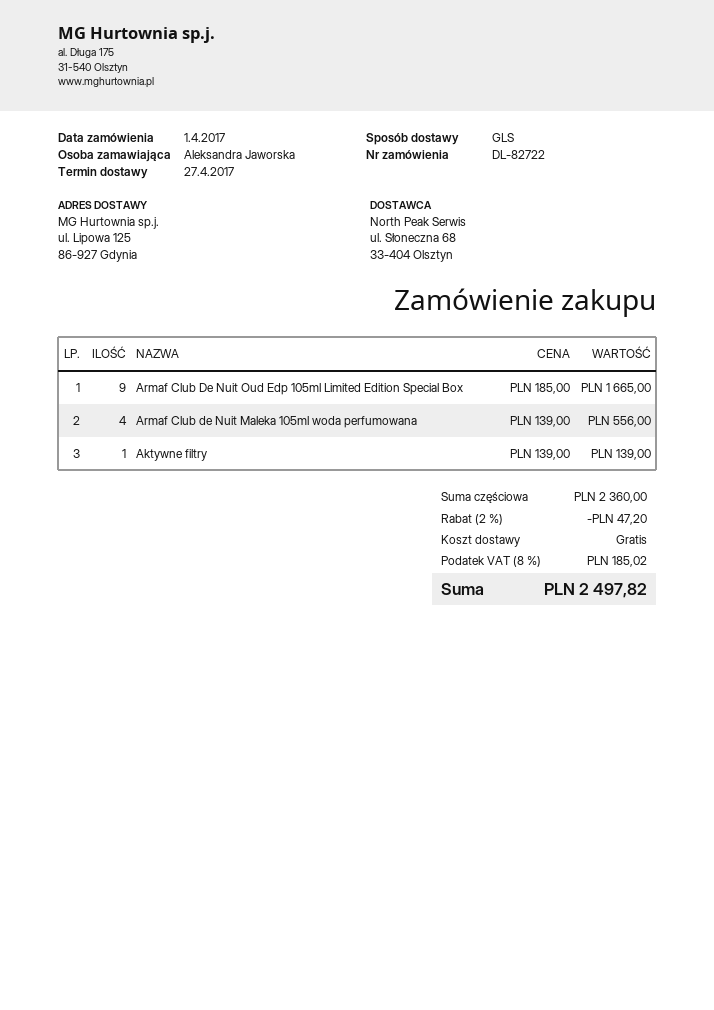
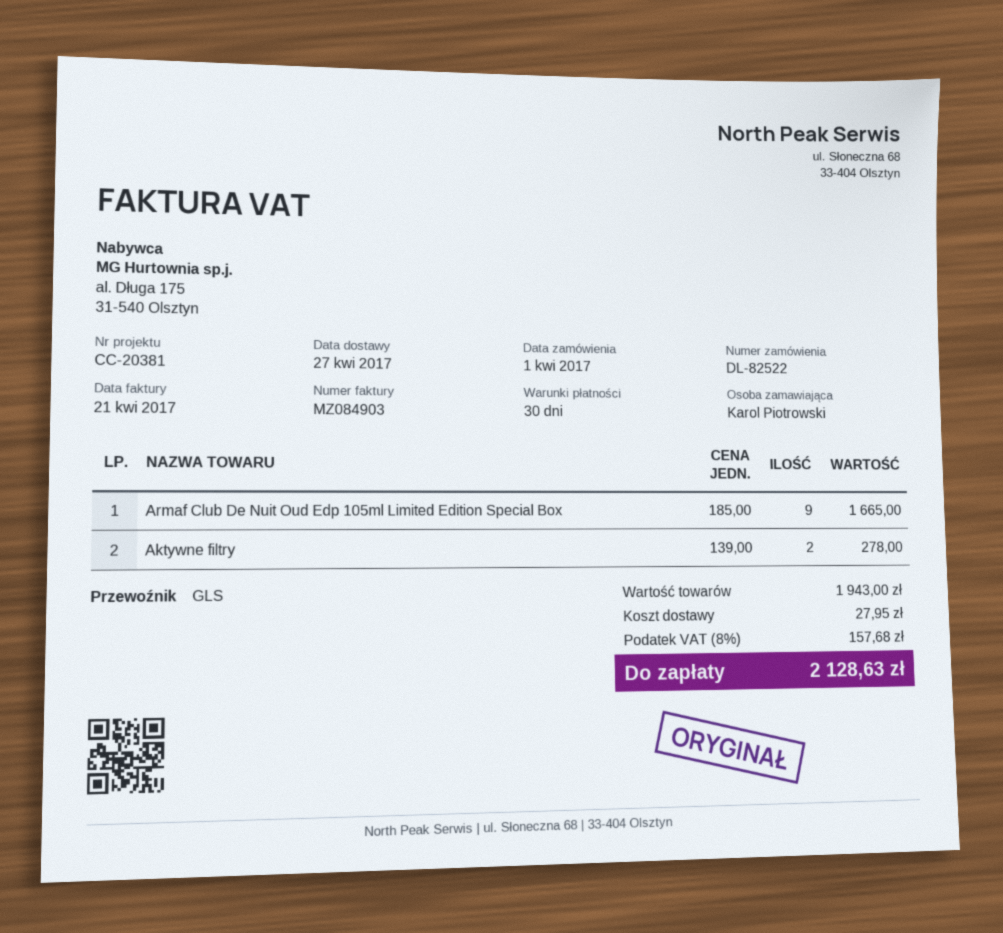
order number: DL-82722 -> DL-82522
ordered by: Aleksandra Jaworska -> Karol Piotrowski
Armaf Club de Nuit Maleka 105ml woda perfumowana: 4 x 139.00 = 556.00 -> none
Aktywne filtry: 1 x 139.00 = 139.00 -> 2 x 139.00 = 278.00
subtotal: 2360.00 -> 1943.00
discount: 2% = 47.20 -> none
shipping: 0.00 -> 27.95
tax: 8% = 185.02 -> 8% = 157.68
total: 2497.82 -> 2128.63

